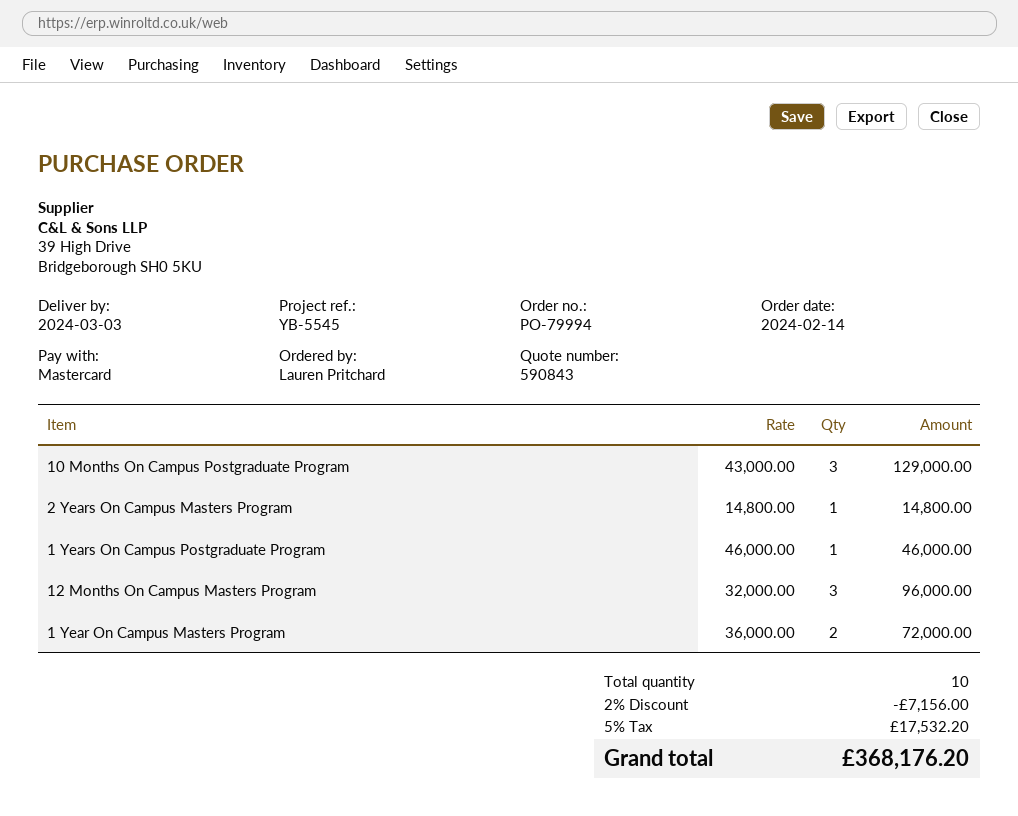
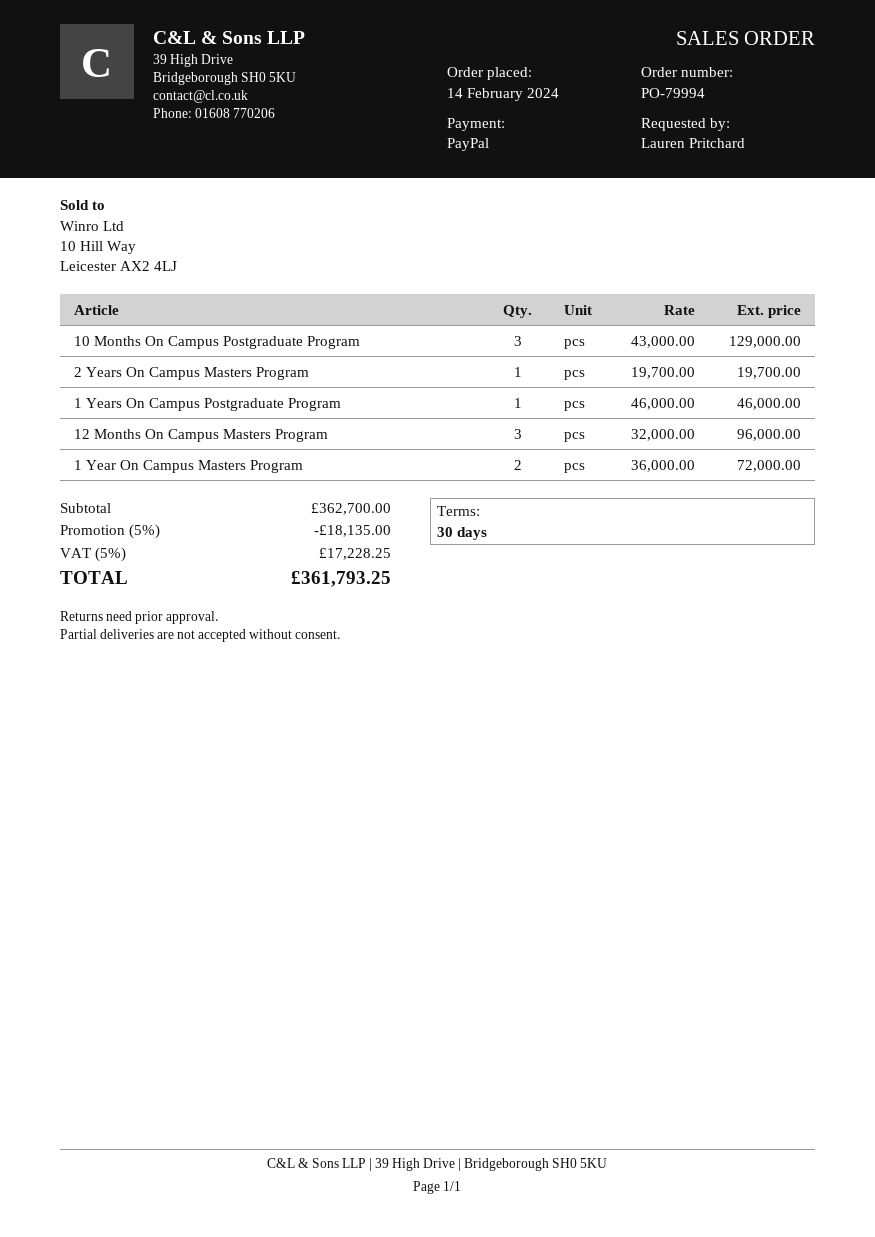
payment method: Mastercard -> PayPal
2 Years On Campus Masters Program: 1 x 14800.00 = 14800.00 -> 1 x 19700.00 = 19700.00
discount: 2% = 7156.00 -> 5% = 18135.00
tax: 5% = 17532.20 -> 5% = 17228.25
total: 368176.20 -> 361793.25

